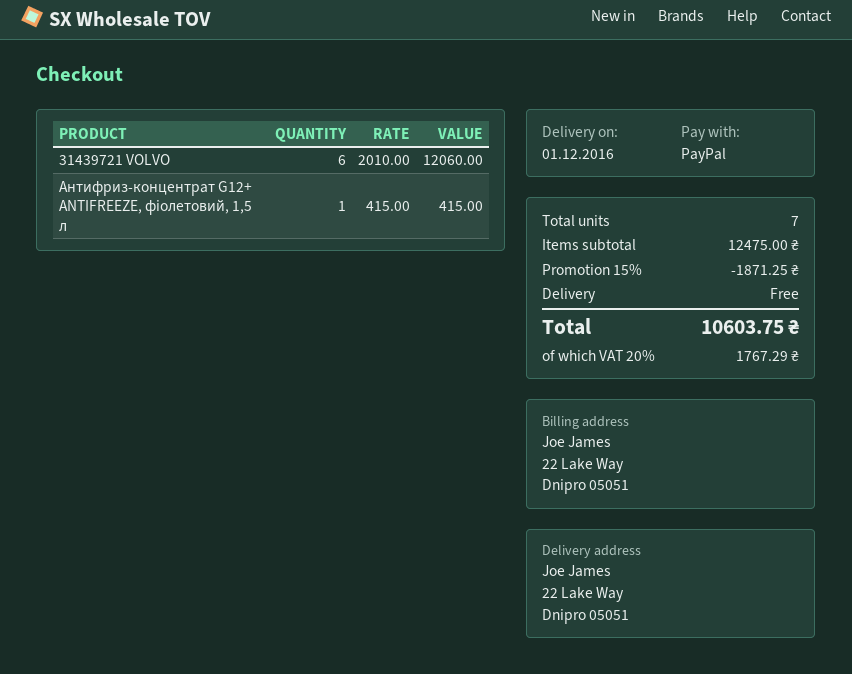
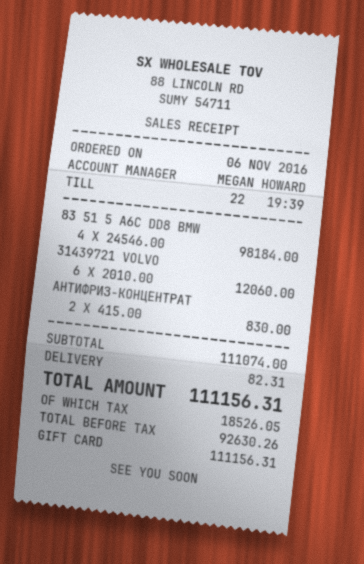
payment method: PayPal -> gift card
Антифриз-концентрат G12+ ANTIFREEZE, фіолетовий, 1,5 л: 1 x 415.00 = 415.00 -> 2 x 415.00 = 830.00
83 51 5 A6C DD8 BMW: none -> 4 x 24546.00 = 98184.00
subtotal: 12475.00 -> 111074.00
discount: 15% = 1871.25 -> none
shipping: 0.00 -> 82.31
tax: 1767.29 -> 18526.05
total: 10603.75 -> 111156.31

